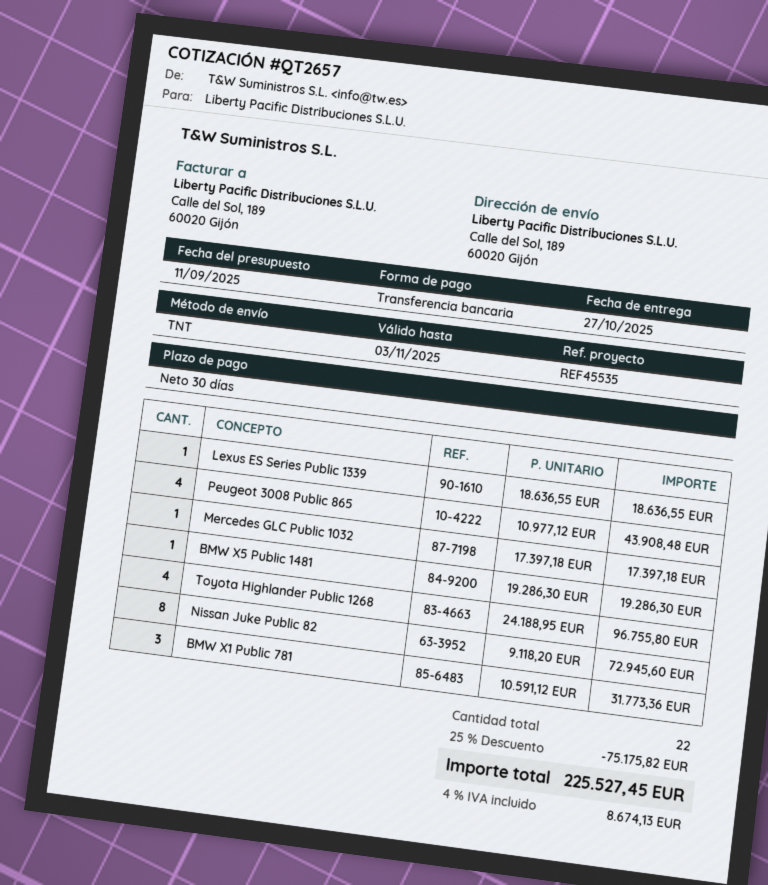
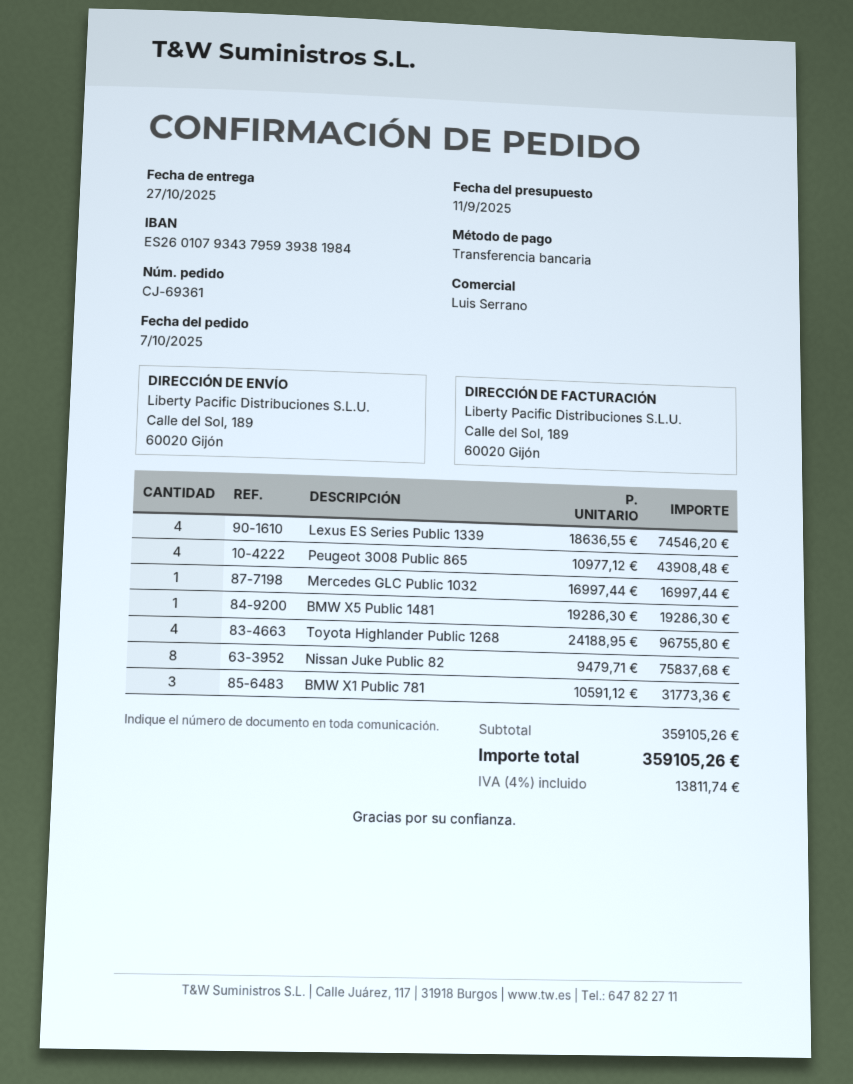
Lexus ES Series Public 1339: 1 x 18636.55 = 18636.55 -> 4 x 18636.55 = 74546.20
Mercedes GLC Public 1032: 1 x 17397.18 = 17397.18 -> 1 x 16997.44 = 16997.44
Nissan Juke Public 82: 8 x 9118.20 = 72945.60 -> 8 x 9479.71 = 75837.68
discount: 25% = 75175.82 -> none
tax: 4% = 8674.13 -> 4% = 13811.74
total: 225527.45 -> 359105.26

